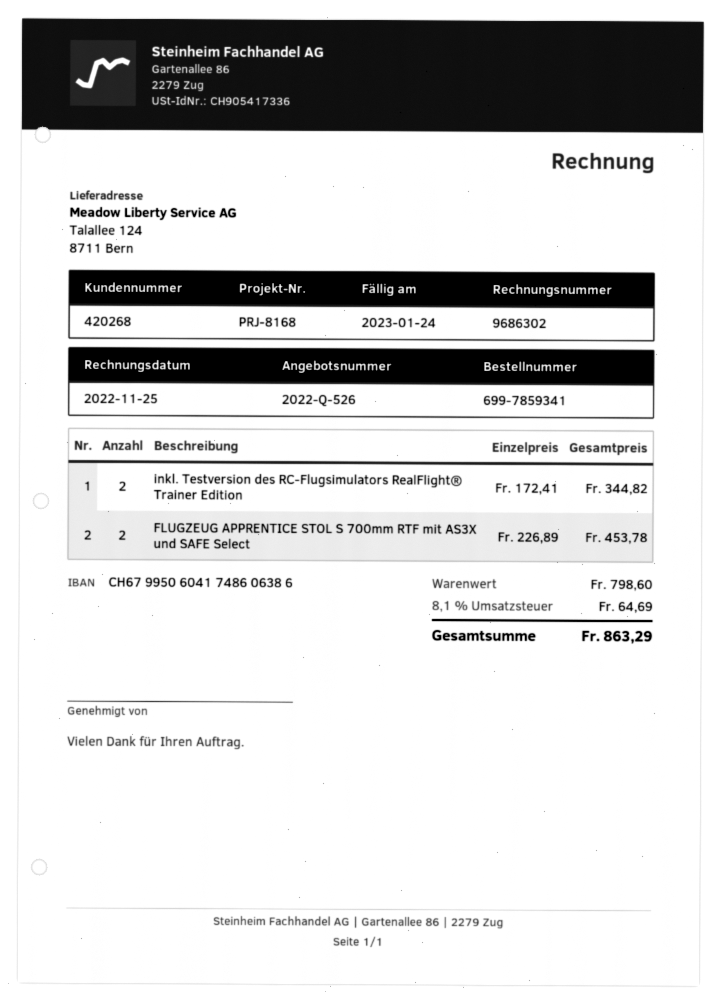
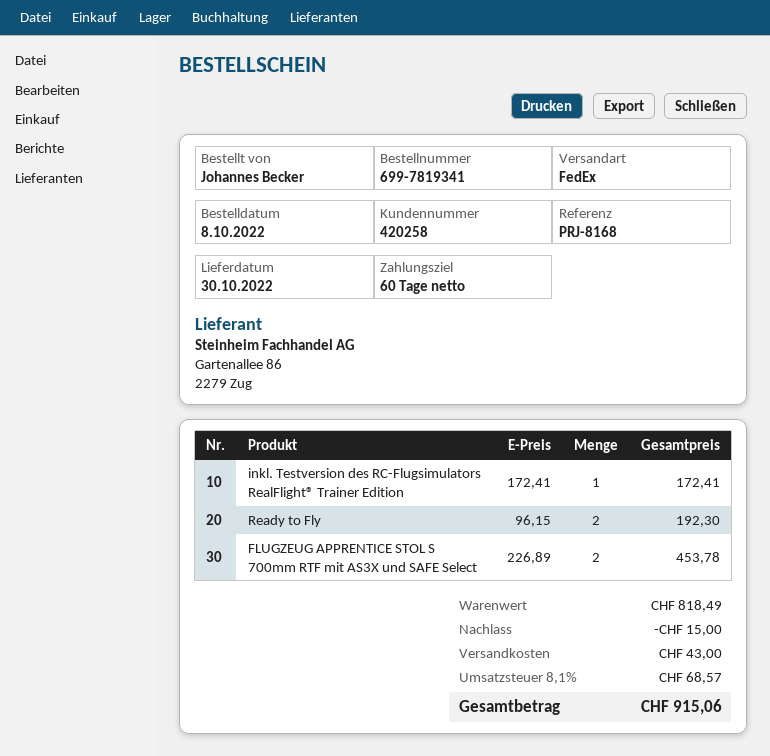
order number: 699-7859341 -> 699-7819341
customer number: 420268 -> 420258
inkl. Testversion des RC-Flugsimulators RealFlight® Trainer Edition: 2 x 172.41 = 344.82 -> 1 x 172.41 = 172.41
Ready to Fly: none -> 2 x 96.15 = 192.30
subtotal: 798.60 -> 818.49
discount: none -> 15.00
shipping: none -> 43.00
tax: 8.1% = 64.69 -> 8.1% = 68.57
total: 863.29 -> 915.06

